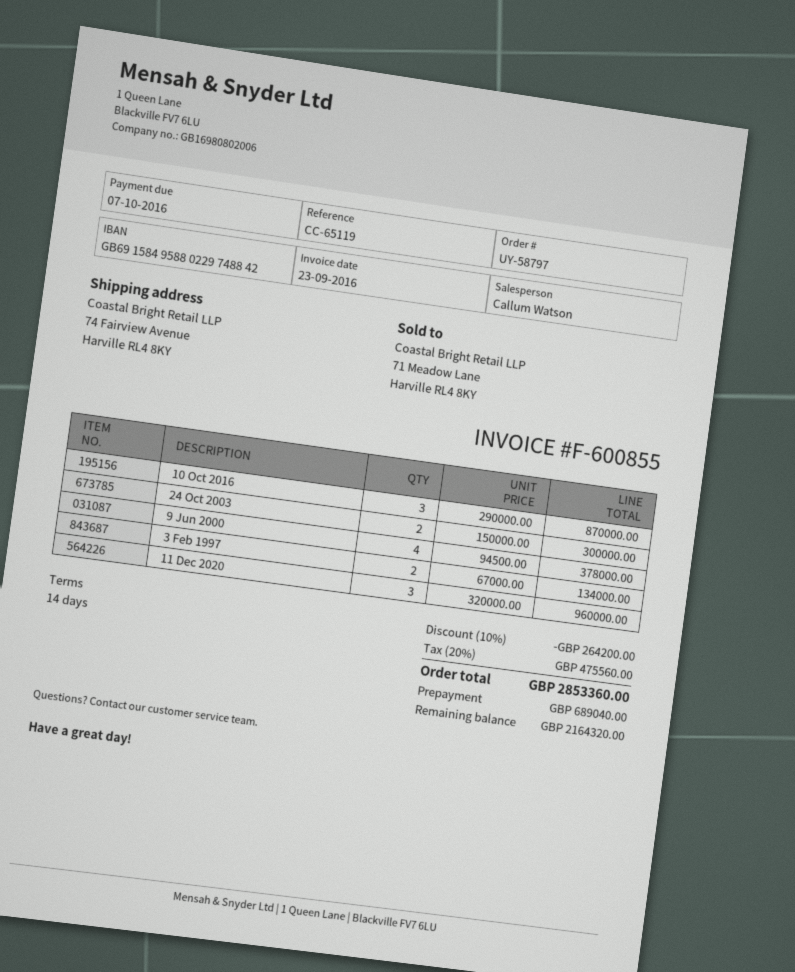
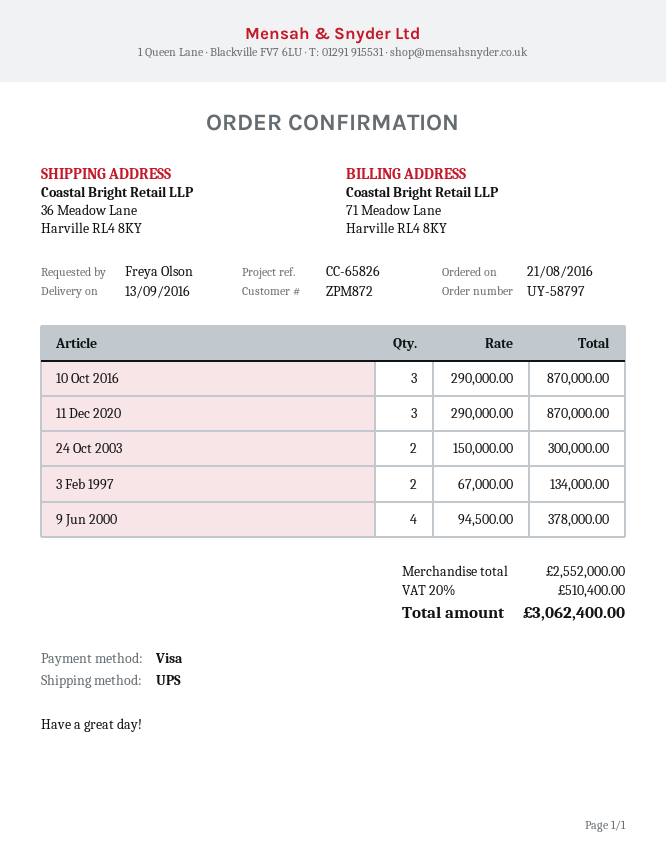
reference: CC-65119 -> CC-65826
ship to: 74 Fairview Avenue, Harville RL4 8KY -> 36 Meadow Lane, Harville RL4 8KY
11 Dec 2020: 3 x 320000.00 = 960000.00 -> 3 x 290000.00 = 870000.00
discount: 10% = 264200.00 -> none
tax: 20% = 475560.00 -> 20% = 510400.00
total: 2853360.00 -> 3062400.00

